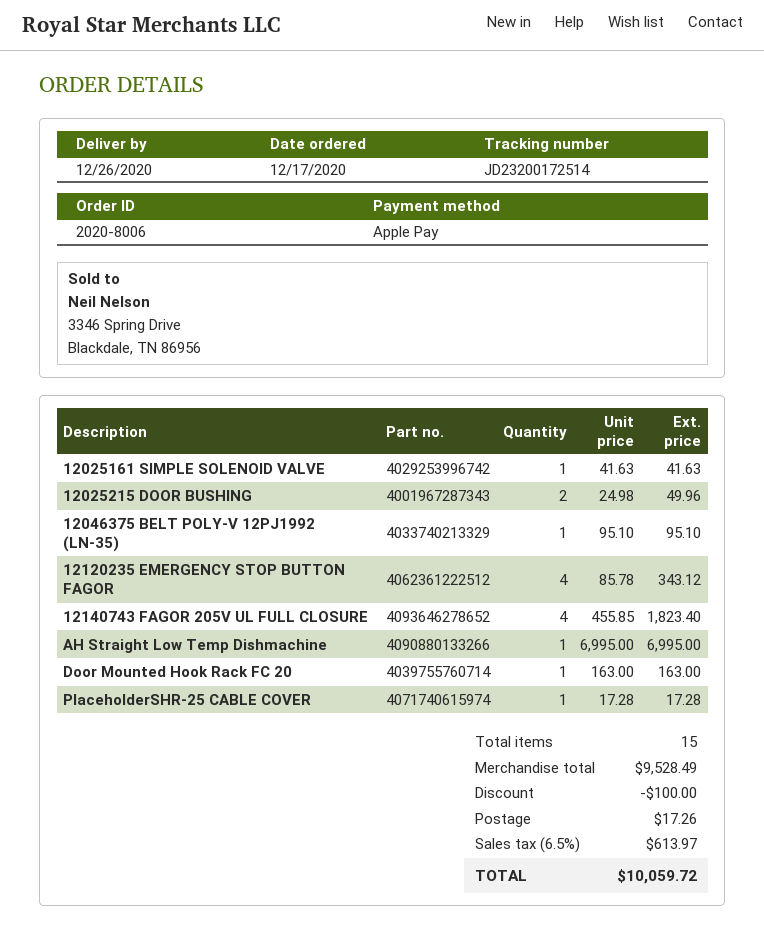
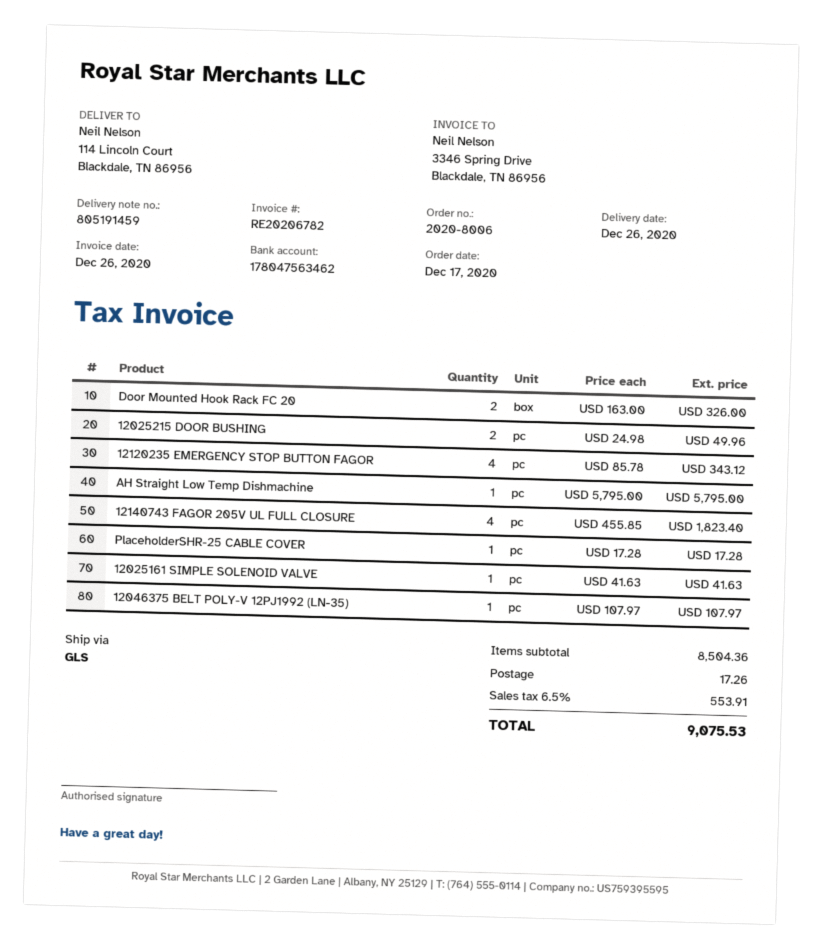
12046375 BELT POLY-V 12PJ1992 (LN-35): 1 x 95.10 = 95.10 -> 1 x 107.97 = 107.97
AH Straight Low Temp Dishmachine: 1 x 6995.00 = 6995.00 -> 1 x 5795.00 = 5795.00
Door Mounted Hook Rack FC 20: 1 x 163.00 = 163.00 -> 2 x 163.00 = 326.00
subtotal: 9528.49 -> 8504.36
discount: 100.00 -> none
tax: 6.5% = 613.97 -> 6.5% = 553.91
total: 10059.72 -> 9075.53

